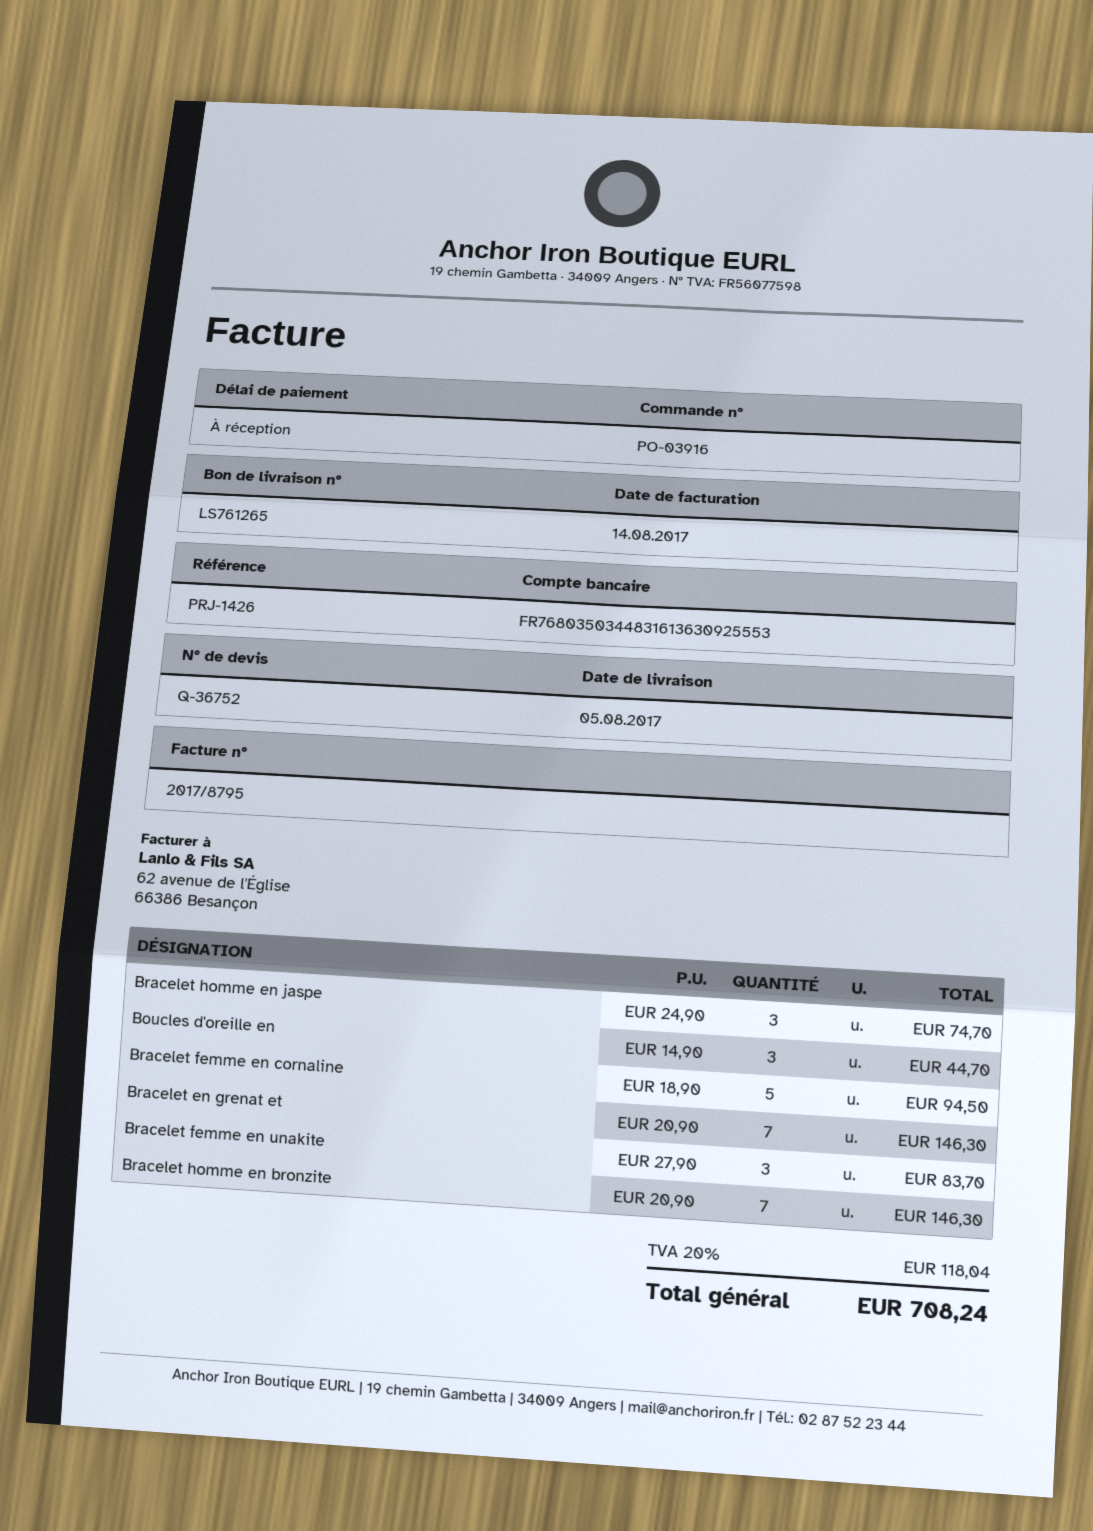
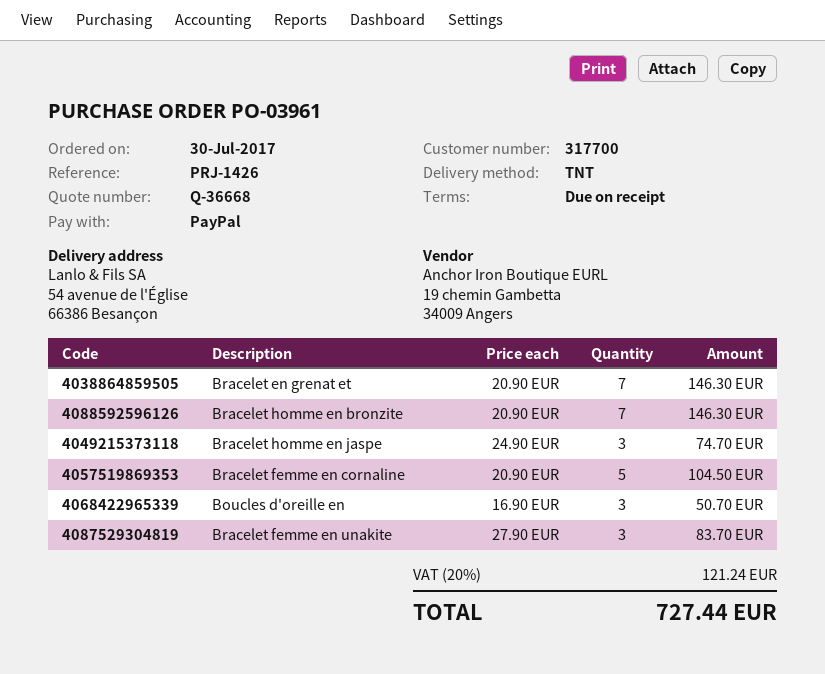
quote number: Q-36752 -> Q-36668
order number: PO-03916 -> PO-03961
Boucles d'oreille en: 3 x 14.90 = 44.70 -> 3 x 16.90 = 50.70
Bracelet femme en cornaline: 5 x 18.90 = 94.50 -> 5 x 20.90 = 104.50
tax: 20% = 118.04 -> 20% = 121.24
total: 708.24 -> 727.44

